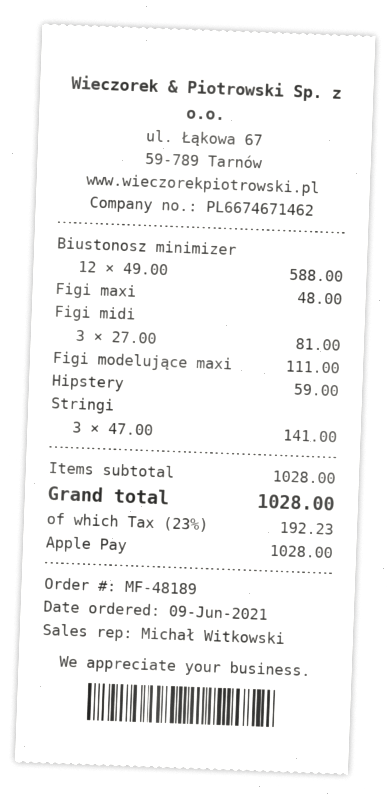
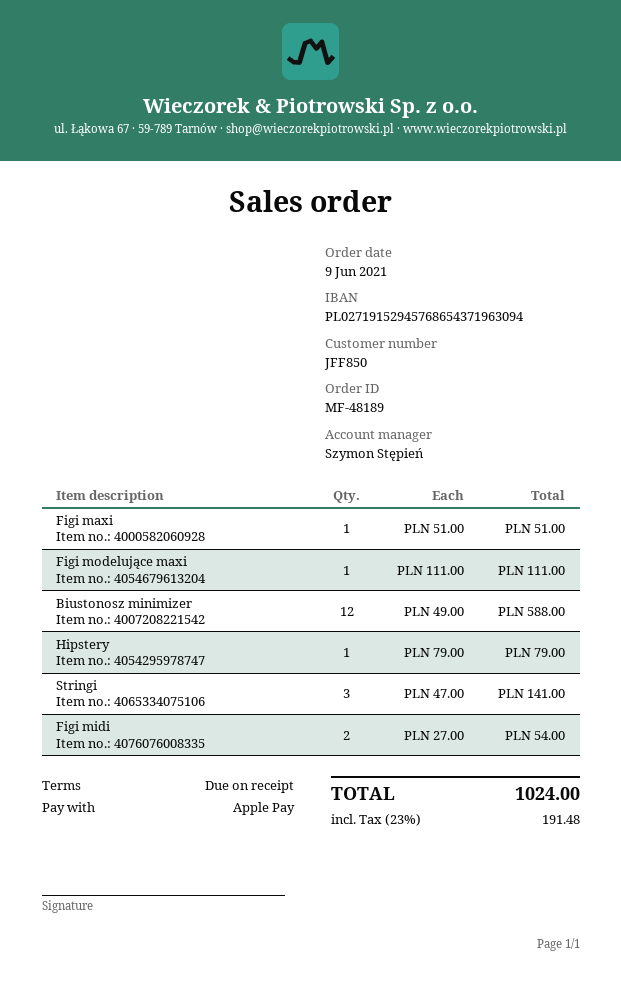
sales rep: Michał Witkowski -> Szymon Stępień
Figi maxi: 1 x 48.00 = 48.00 -> 1 x 51.00 = 51.00
Figi midi: 3 x 27.00 = 81.00 -> 2 x 27.00 = 54.00
Hipstery: 1 x 59.00 = 59.00 -> 1 x 79.00 = 79.00
tax: 23% = 192.23 -> 23% = 191.48
total: 1028.00 -> 1024.00

